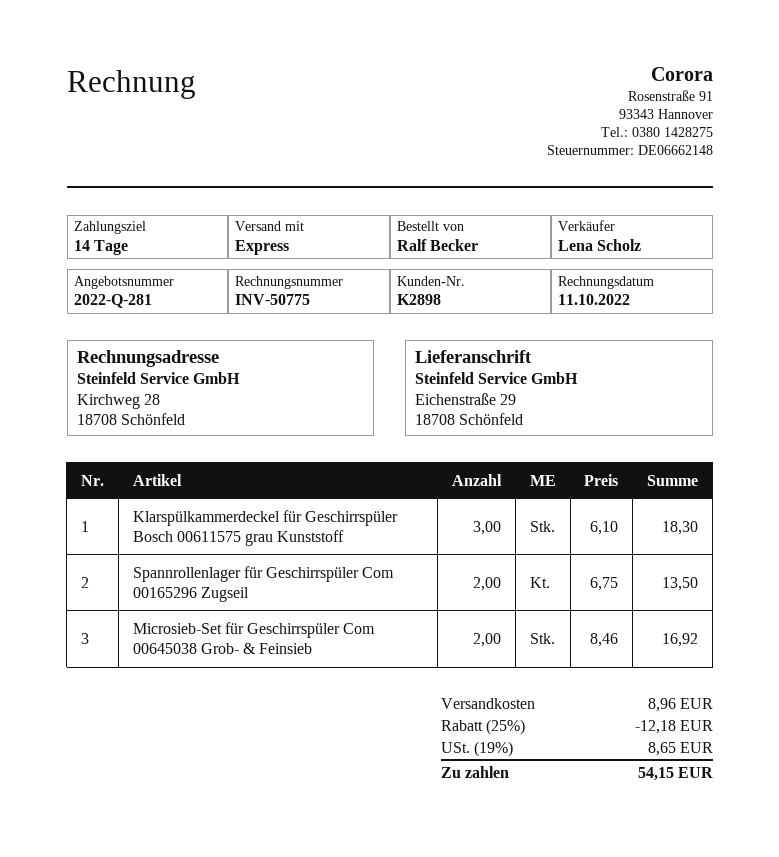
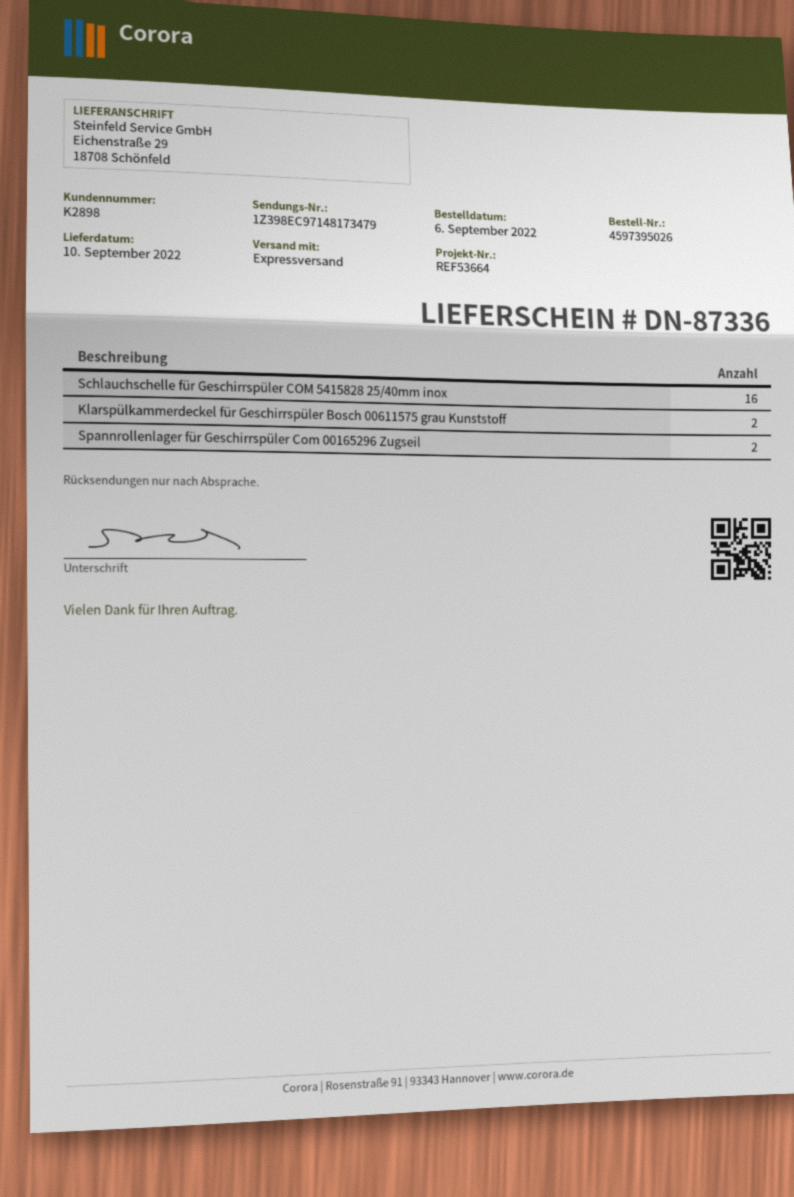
Klarspülkammerdeckel für Geschirrspüler Bosch 00611575 grau Kunststoff: 3 -> 2
Microsieb-Set für Geschirrspüler Com 00645038 Grob- & Feinsieb: 2 -> none
Schlauchschelle für Geschirrspüler COM 5415828 25/40mm inox: none -> 16

